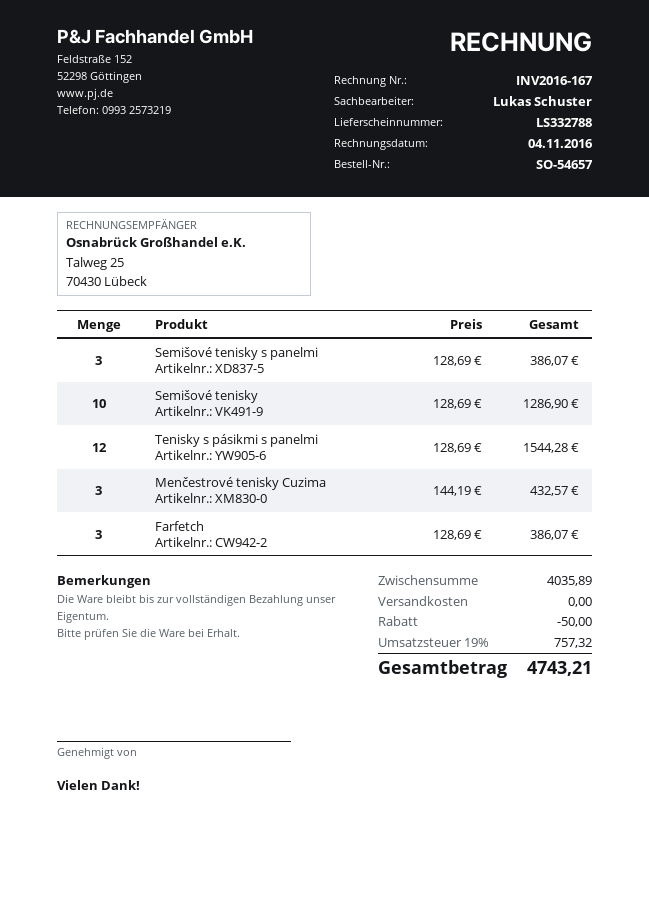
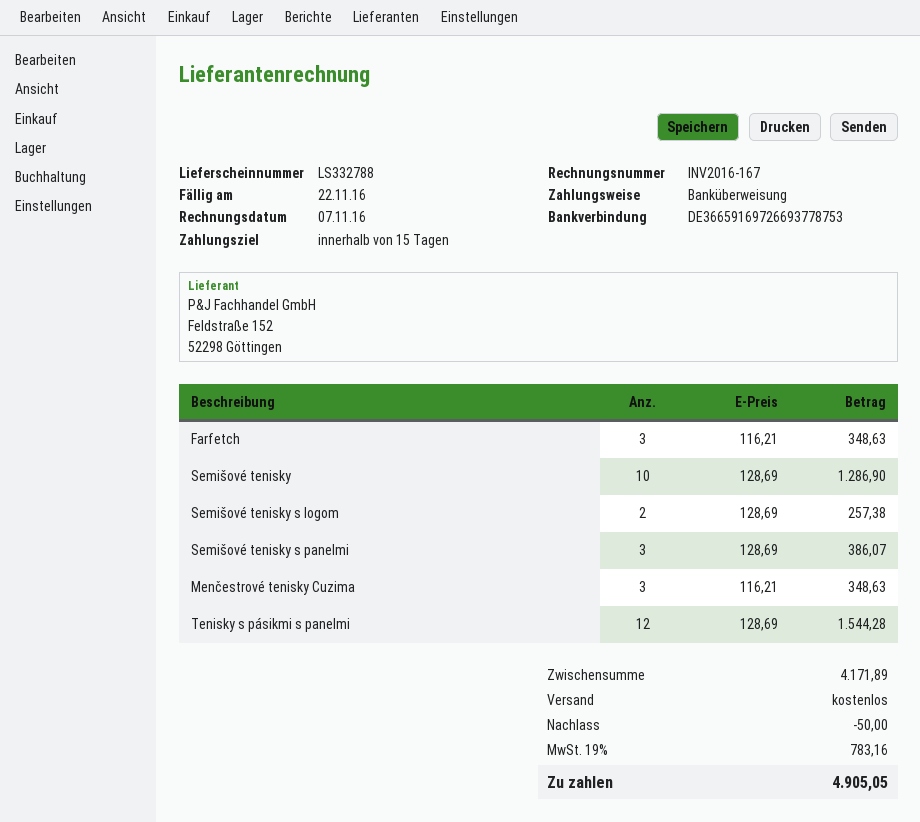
invoice date: 2016-11-04 -> 2016-11-07
Menčestrové tenisky Cuzima: 3 x 144.19 = 432.57 -> 3 x 116.21 = 348.63
Farfetch: 3 x 128.69 = 386.07 -> 3 x 116.21 = 348.63
Semišové tenisky s logom: none -> 2 x 128.69 = 257.38
subtotal: 4035.89 -> 4171.89
tax: 19% = 757.32 -> 19% = 783.16
total: 4743.21 -> 4905.05

